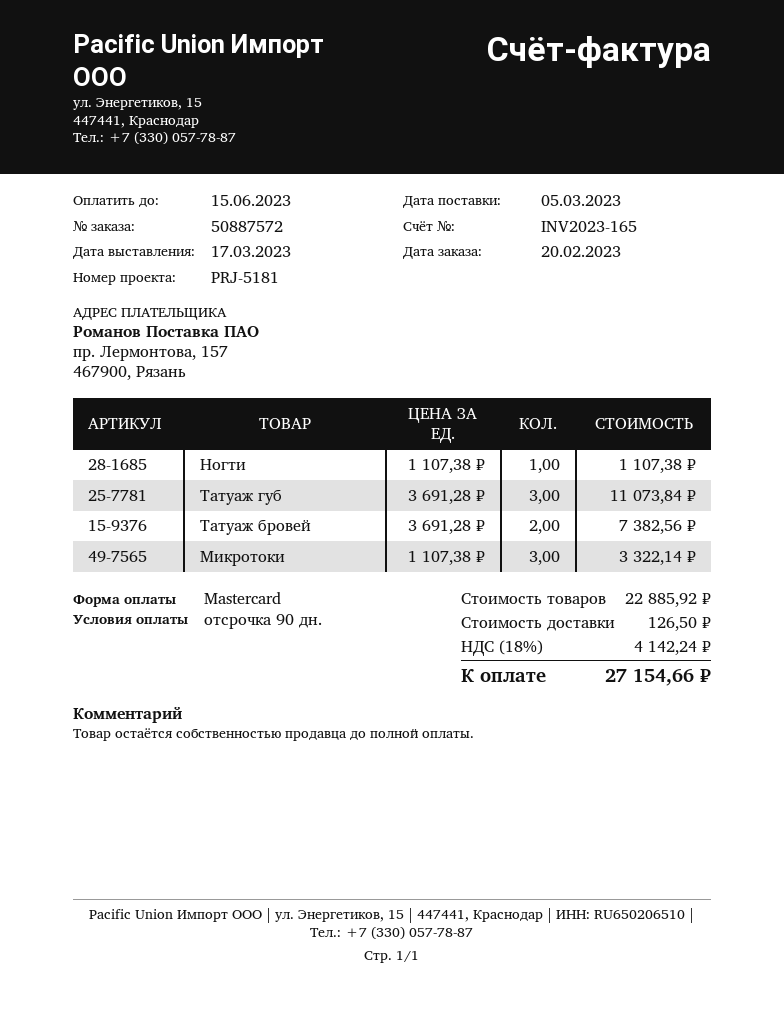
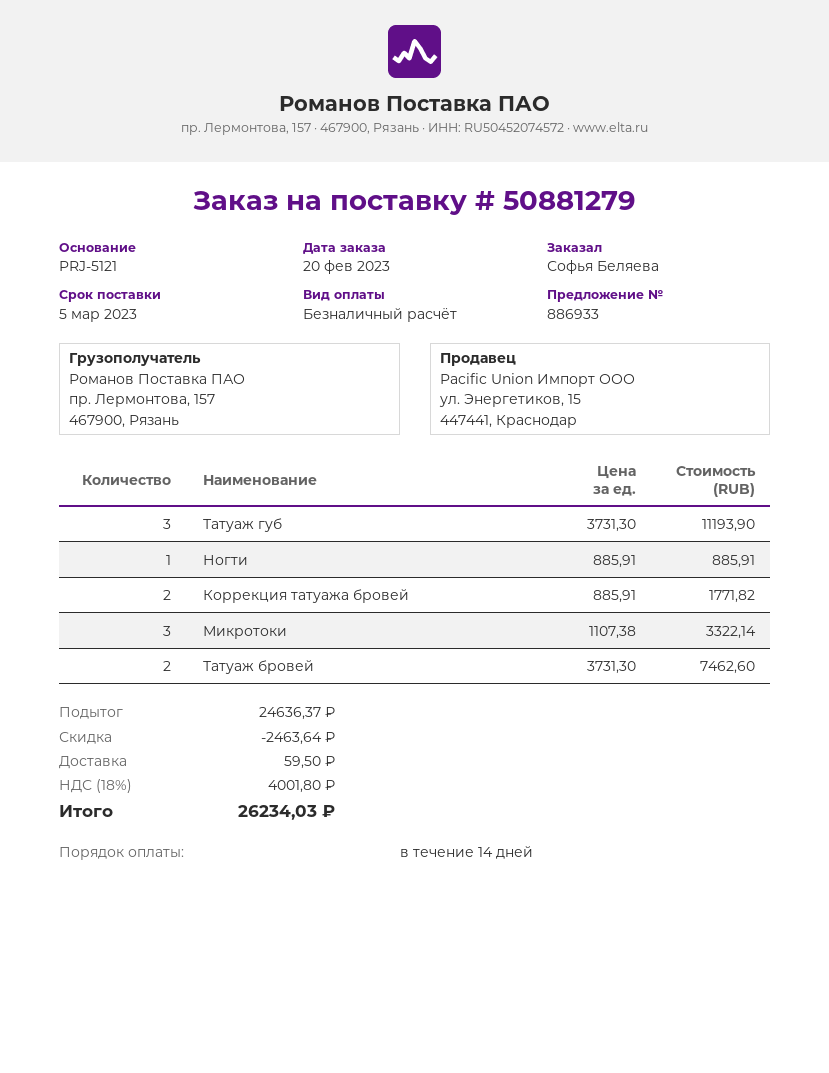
order number: 50887572 -> 50881279
payment terms: 90 days -> 14 days
reference: PRJ-5181 -> PRJ-5121
payment method: Mastercard -> bank transfer
Ногти: 1 x 1107.38 = 1107.38 -> 1 x 885.91 = 885.91
Татуаж губ: 3 x 3691.28 = 11073.84 -> 3 x 3731.30 = 11193.90
Татуаж бровей: 2 x 3691.28 = 7382.56 -> 2 x 3731.30 = 7462.60
Коррекция татуажа бровей: none -> 2 x 885.91 = 1771.82
subtotal: 22885.92 -> 24636.37
discount: none -> 2463.64
shipping: 126.50 -> 59.50
tax: 18% = 4142.24 -> 18% = 4001.80
total: 27154.66 -> 26234.03

